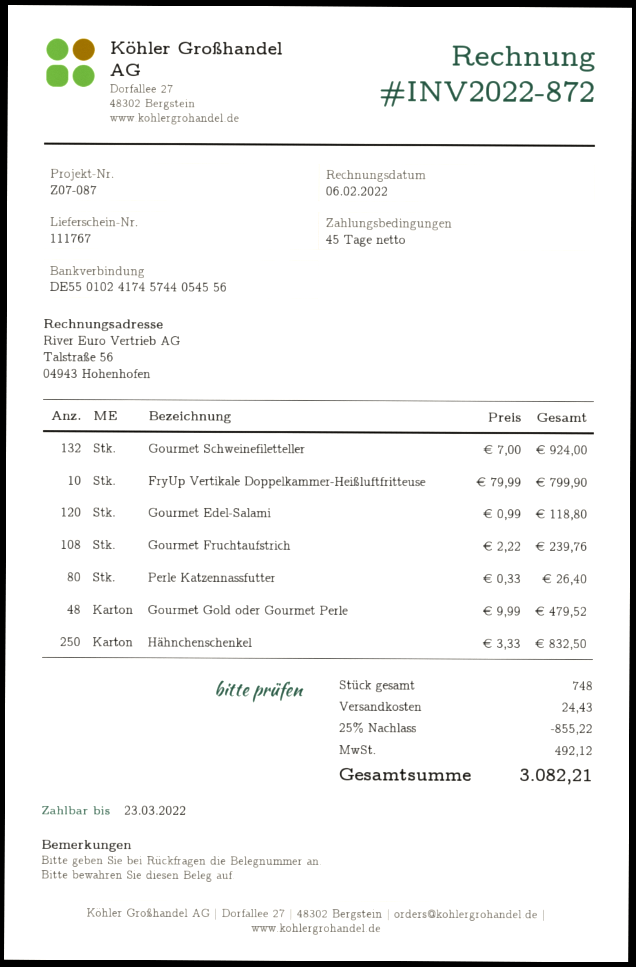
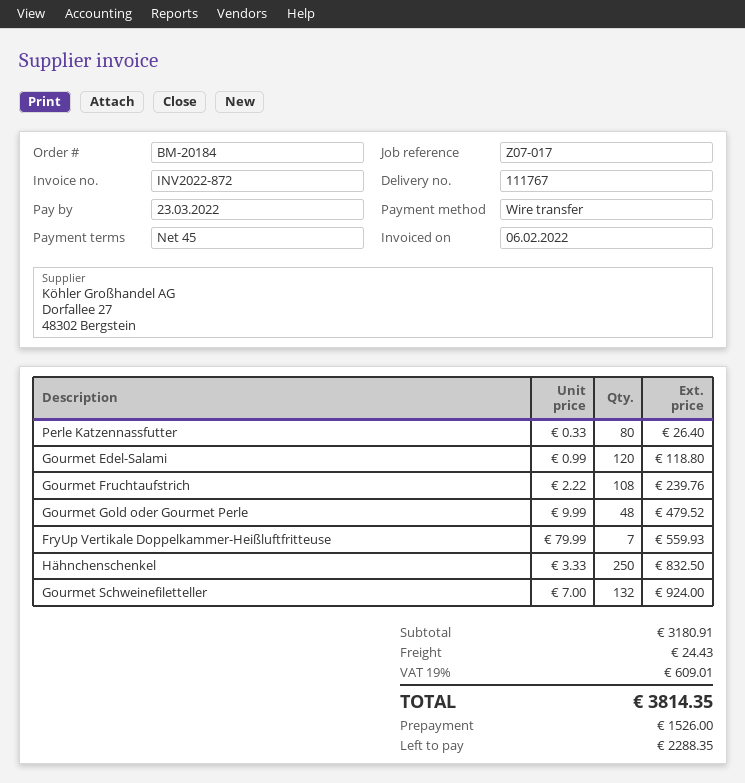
reference: Z07-087 -> Z07-017
FryUp Vertikale Doppelkammer-Heißluftfritteuse: 10 x 79.99 = 799.90 -> 7 x 79.99 = 559.93
discount: 25% = 855.22 -> none
tax: 492.12 -> 609.01
total: 3082.21 -> 3814.35

